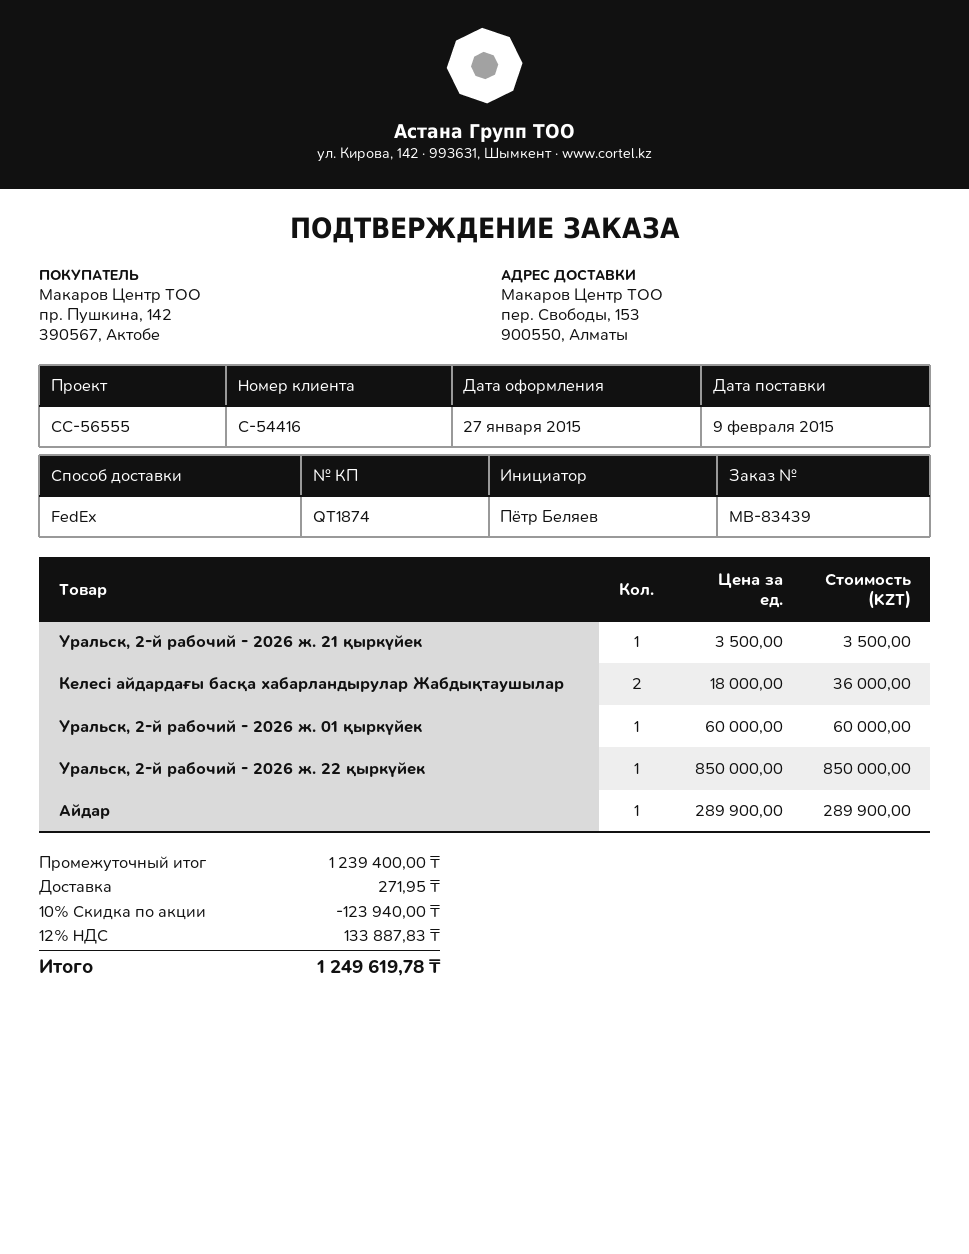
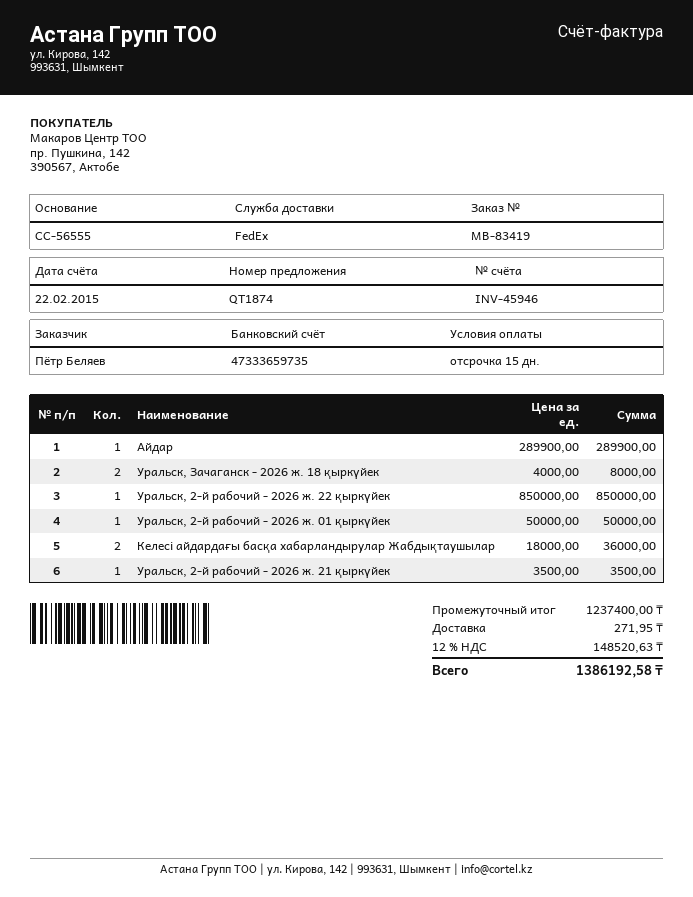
order number: MB-83439 -> MB-83419
Уральск, 2-й рабочий - 2026 ж. 01 қыркүйек: 1 x 60000.00 = 60000.00 -> 1 x 50000.00 = 50000.00
Уральск, Зачаганск - 2026 ж. 18 қыркүйек: none -> 2 x 4000.00 = 8000.00
subtotal: 1239400.00 -> 1237400.00
discount: 10% = 123940.00 -> none
tax: 12% = 133887.83 -> 12% = 148520.63
total: 1249619.78 -> 1386192.58

